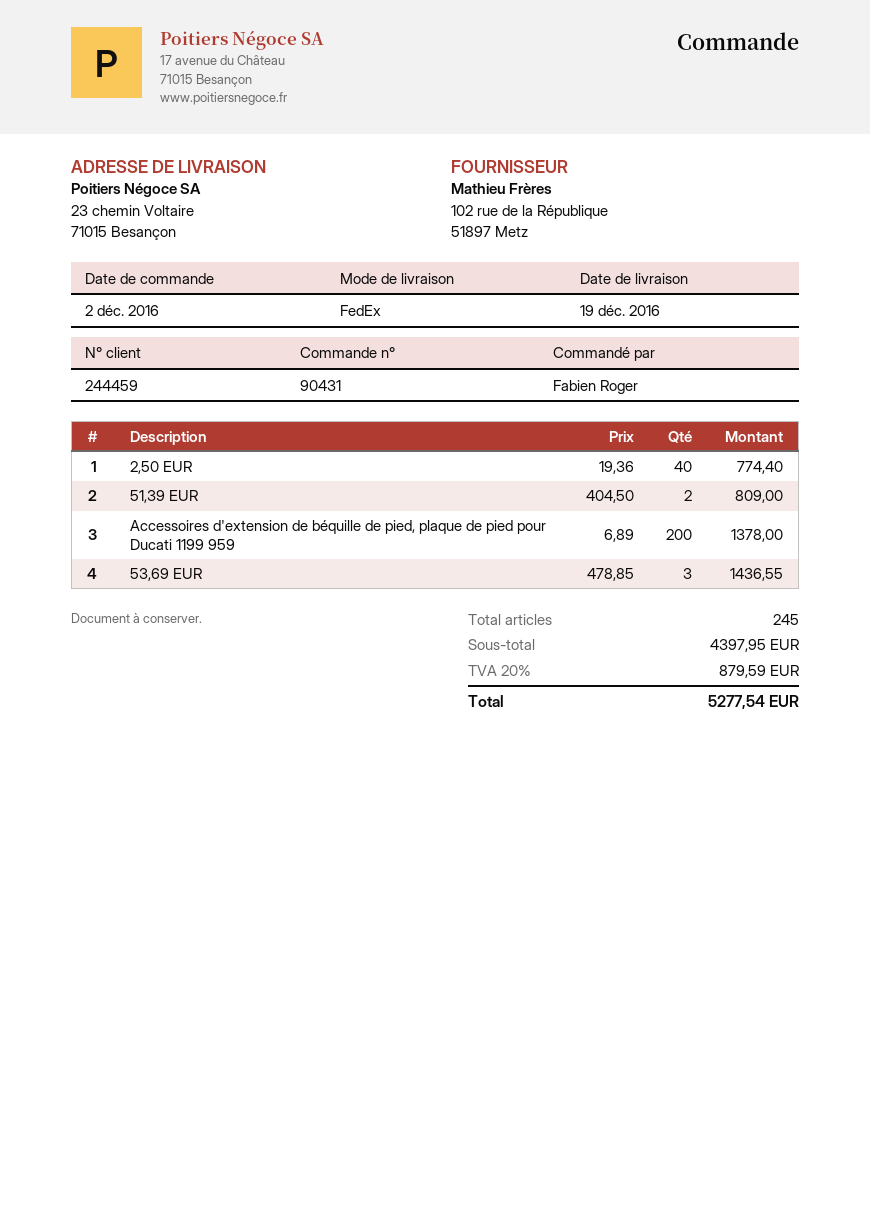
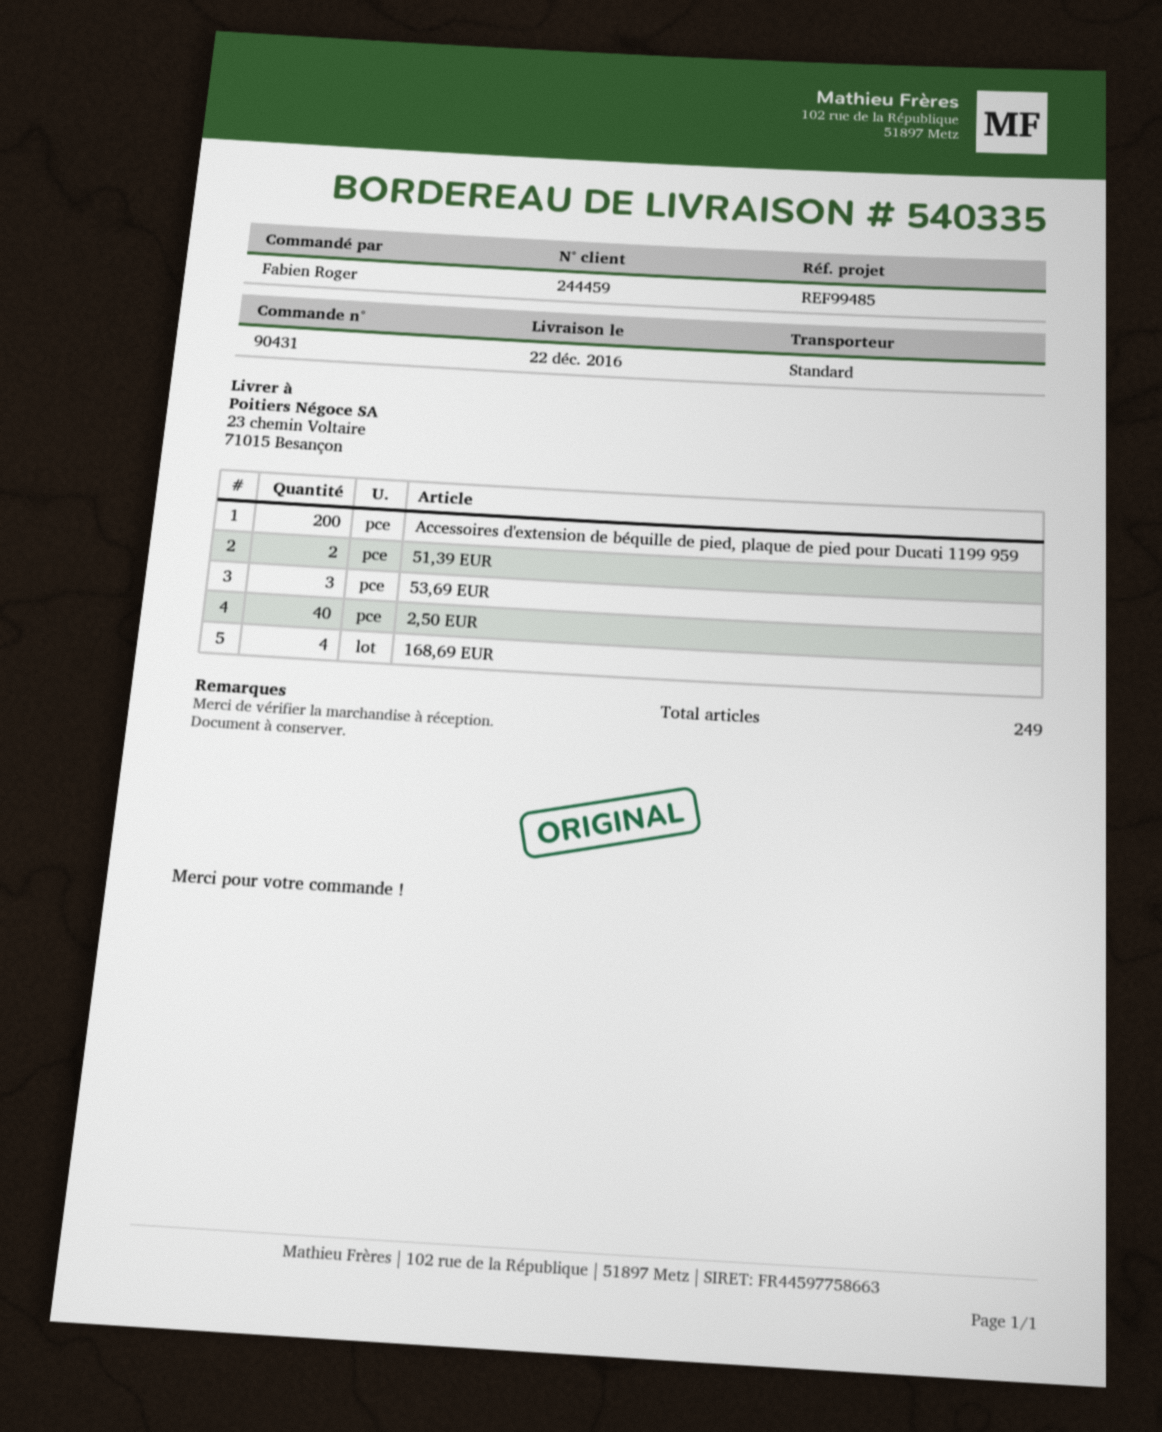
delivery date: 2016-12-19 -> 2016-12-22
shipping method: FedEx -> standard
168,69 EUR: none -> 4
total quantity: 245 -> 249

